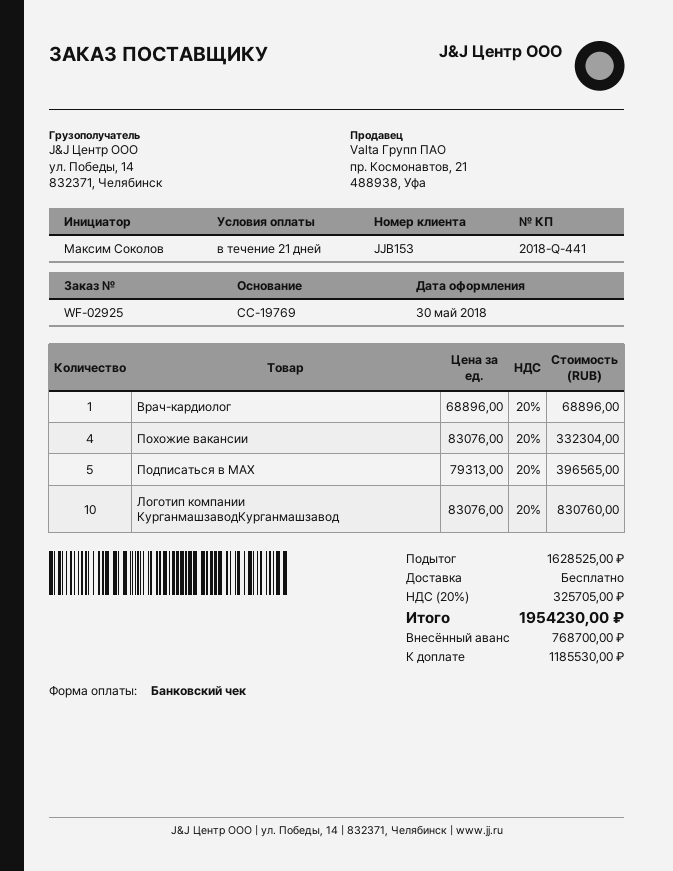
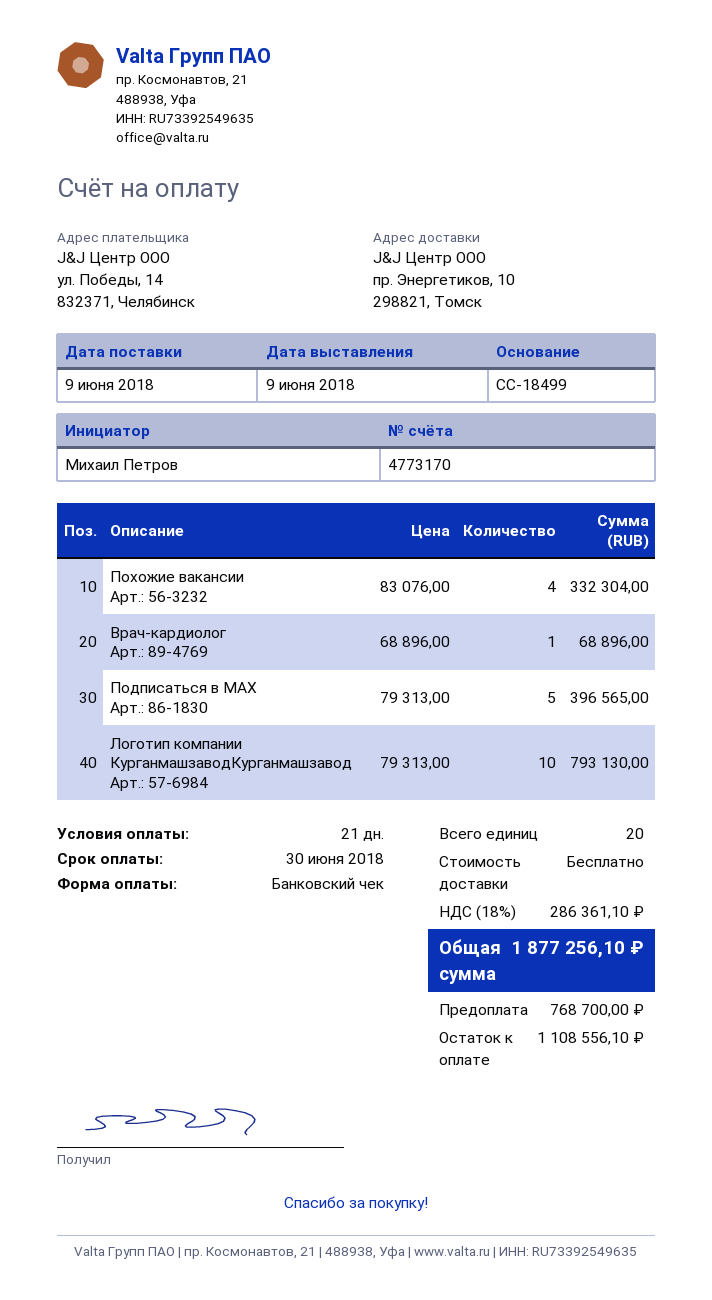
reference: CC-19769 -> CC-18499
ordered by: Максим Соколов -> Михаил Петров
ship to: ул. Победы, 14, 832371, Челябинск -> пр. Энергетиков, 10, 298821, Томск
Логотип компании КурганмашзаводКурганмашзавод: 10 x 83076.00 = 830760.00 -> 10 x 79313.00 = 793130.00
tax: 20% = 325705.00 -> 18% = 286361.10
total: 1954230.00 -> 1877256.10
balance: 1185530.00 -> 1108556.10

